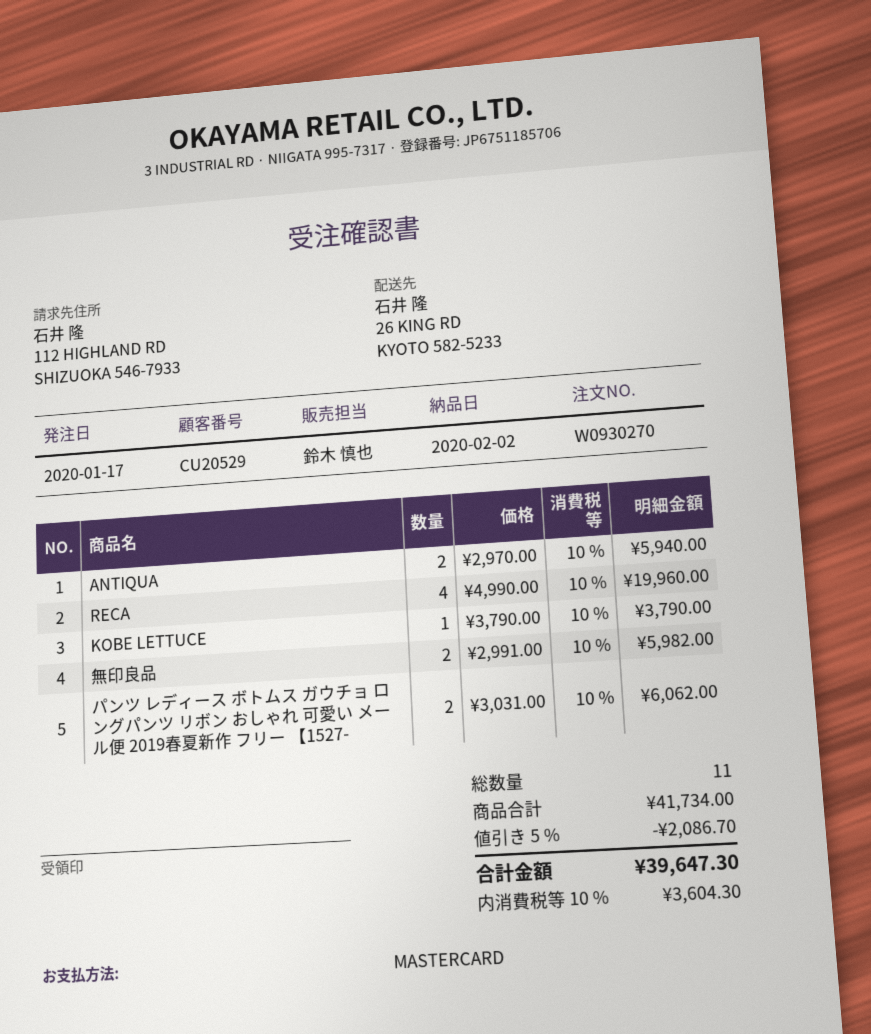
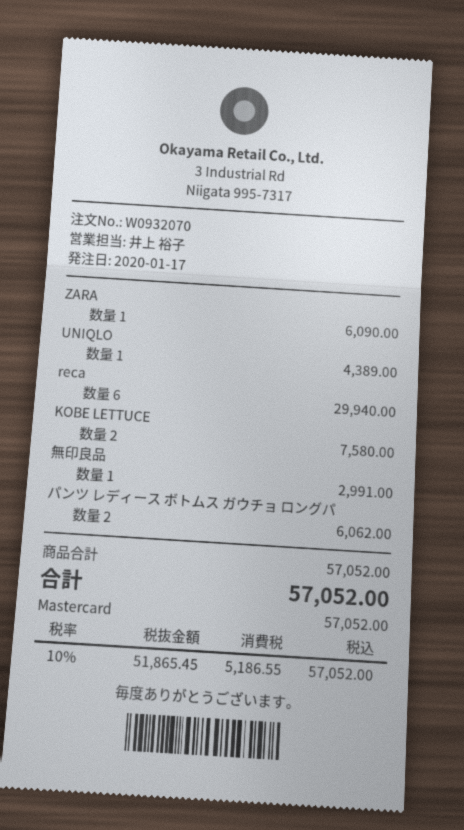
order number: W0930270 -> W0932070
sales rep: 鈴木 慎也 -> 井上 裕子
ANTIQUA: 2 for 5940.00 -> none
RECA: 4 for 19960.00 -> 6 for 29940.00
KOBE LETTUCE: 1 for 3790.00 -> 2 for 7580.00
無印良品: 2 for 5982.00 -> 1 for 2991.00
ZARA: none -> 1 for 6090.00
UNIQLO: none -> 1 for 4389.00
subtotal: 41734.00 -> 57052.00
discount: 5% = 2086.70 -> none
tax: 10% = 3604.30 -> 10% = 5186.55
total: 39647.30 -> 57052.00

